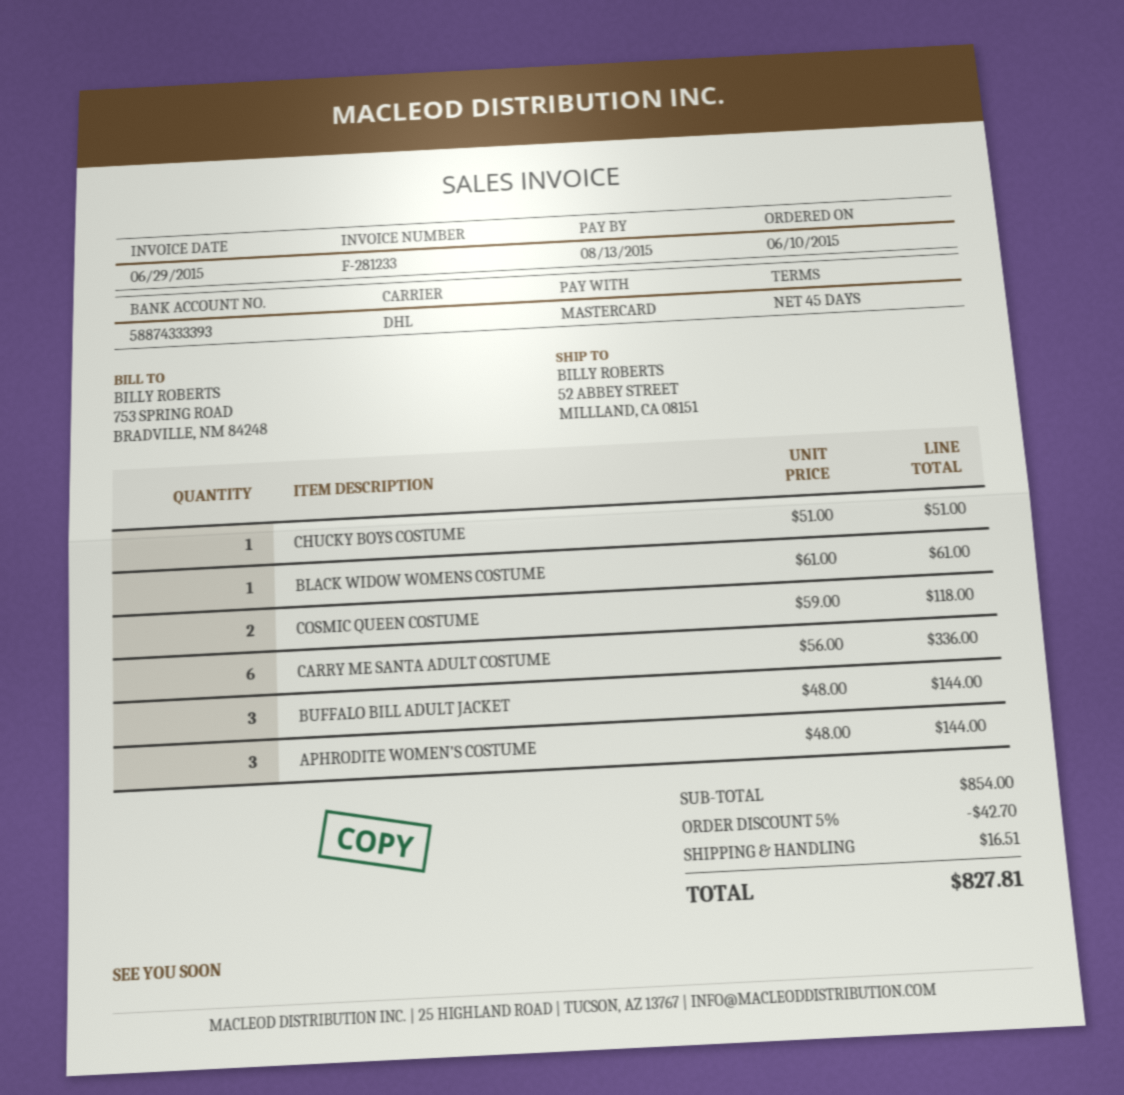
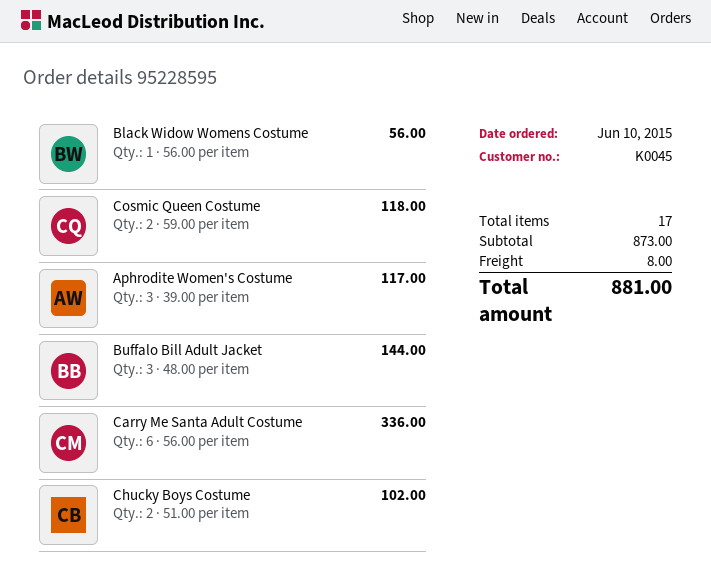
CHUCKY BOYS COSTUME: 1 x 51.00 = 51.00 -> 2 x 51.00 = 102.00
BLACK WIDOW WOMENS COSTUME: 1 x 61.00 = 61.00 -> 1 x 56.00 = 56.00
APHRODITE WOMEN'S COSTUME: 3 x 48.00 = 144.00 -> 3 x 39.00 = 117.00
subtotal: 854.00 -> 873.00
discount: 5% = 42.70 -> none
shipping: 16.51 -> 8.00
total: 827.81 -> 881.00

